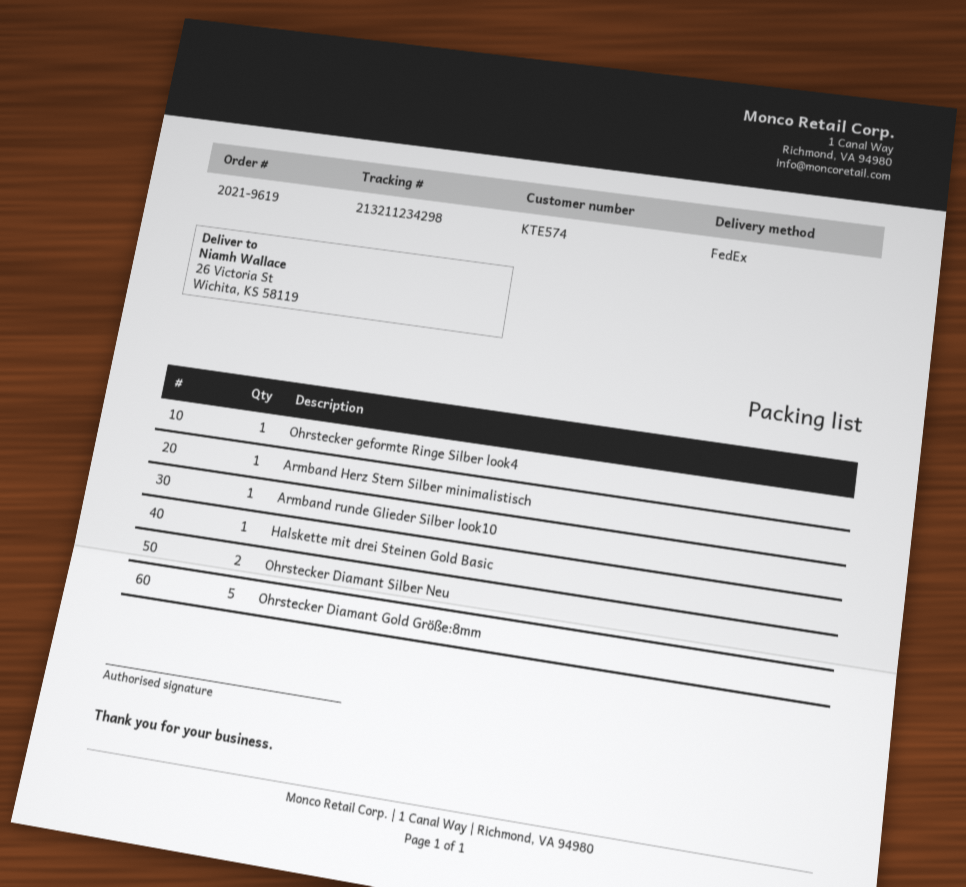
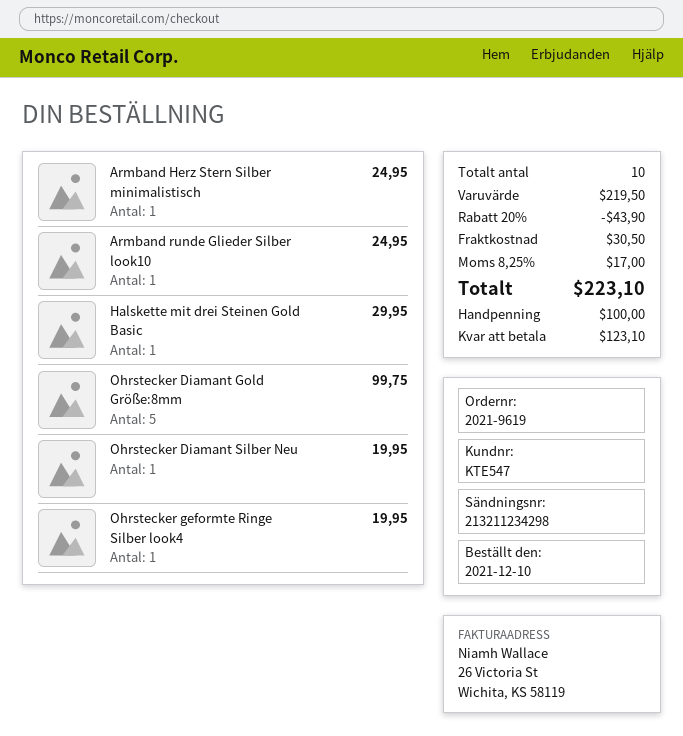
customer number: KTE574 -> KTE547
Ohrstecker Diamant Silber Neu: 2 -> 1

